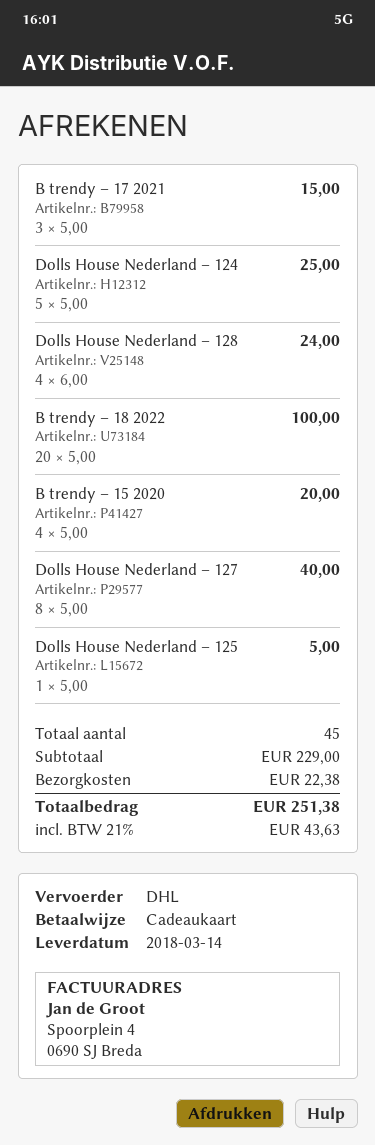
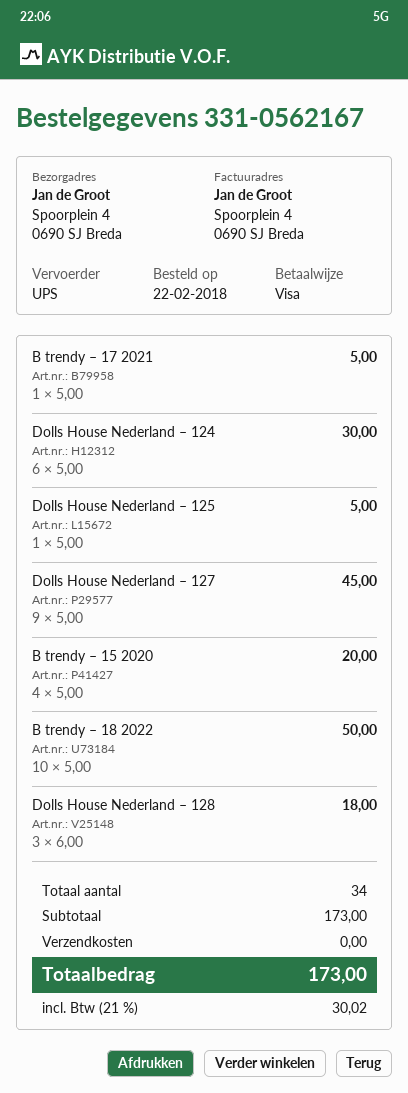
payment method: gift card -> Visa
shipping method: DHL -> UPS
B trendy – 17 2021: 3 x 5.00 = 15.00 -> 1 x 5.00 = 5.00
Dolls House Nederland – 124: 5 x 5.00 = 25.00 -> 6 x 5.00 = 30.00
Dolls House Nederland – 128: 4 x 6.00 = 24.00 -> 3 x 6.00 = 18.00
B trendy – 18 2022: 20 x 5.00 = 100.00 -> 10 x 5.00 = 50.00
Dolls House Nederland – 127: 8 x 5.00 = 40.00 -> 9 x 5.00 = 45.00
total quantity: 45 -> 34
subtotal: 229.00 -> 173.00
shipping: 22.38 -> 0.00
tax: 21% = 43.63 -> 21% = 30.02
total: 251.38 -> 173.00

